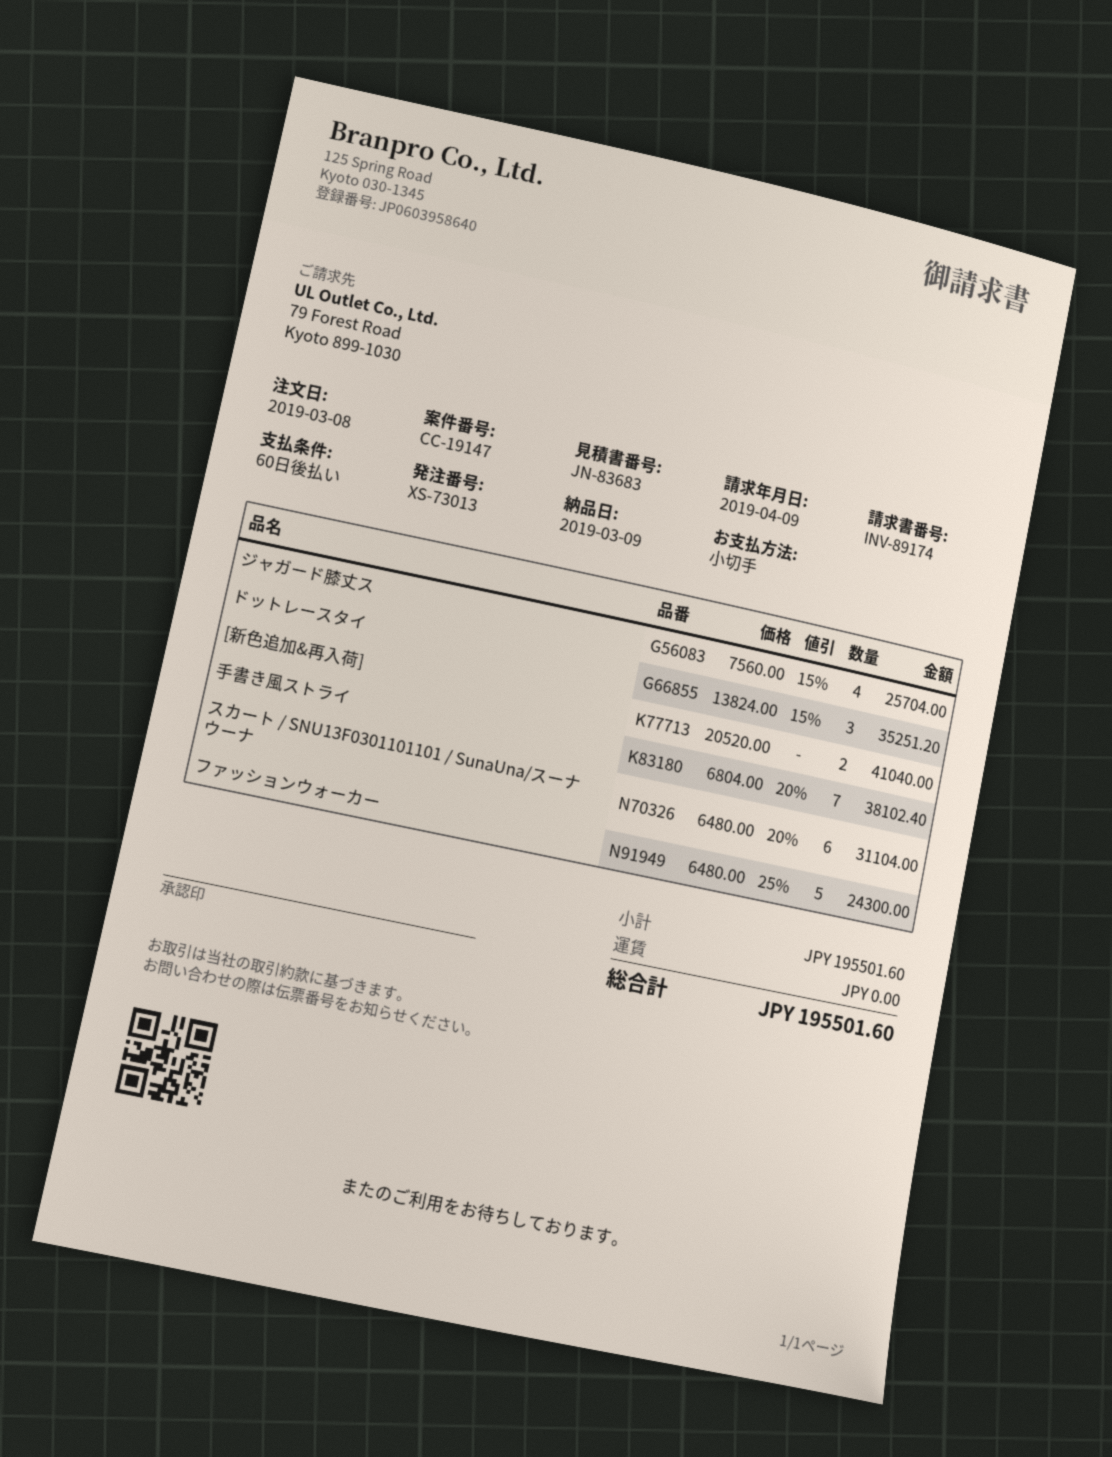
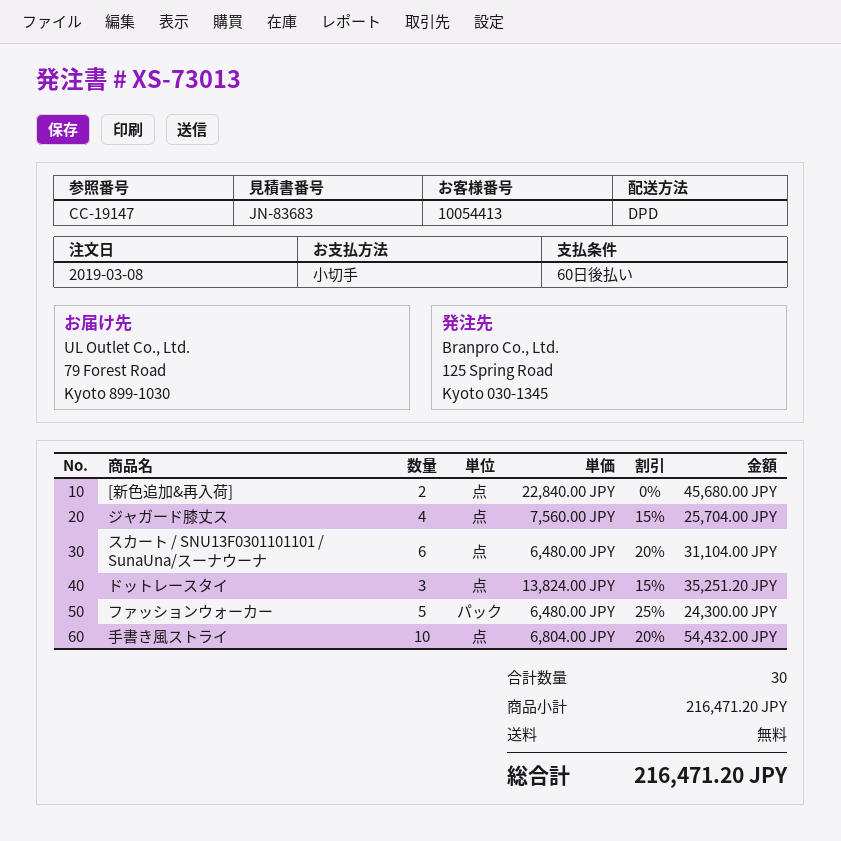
[新色追加&再入荷]: 2 x 20520.00 = 41040.00 -> 2 x 22840.00 = 45680.00
手書き風ストライ: 7 x 6804.00 - 20% = 38102.40 -> 10 x 6804.00 - 20% = 54432.00
subtotal: 195501.60 -> 216471.20
total: 195501.60 -> 216471.20

